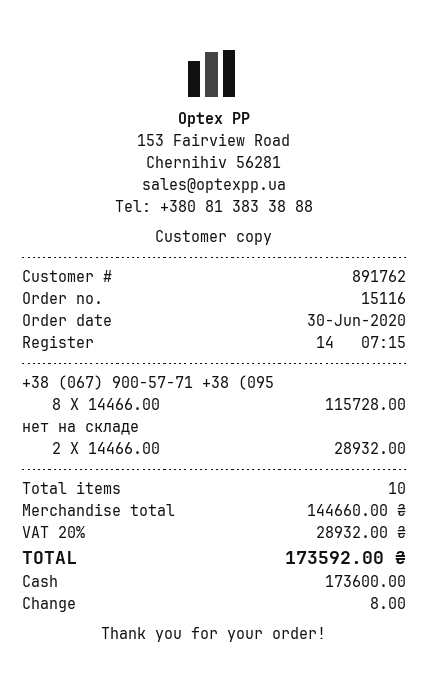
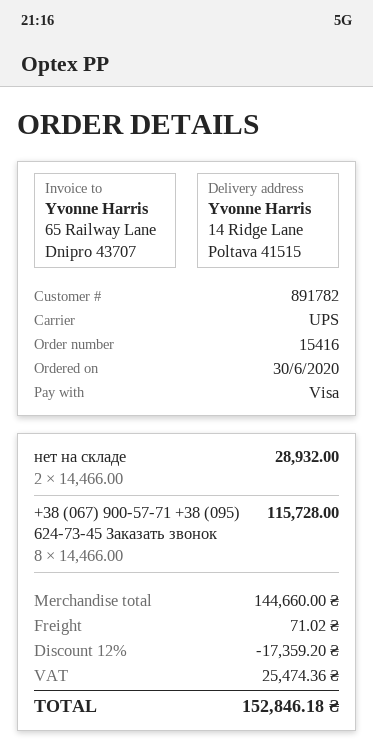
order number: 15116 -> 15416
customer number: 891762 -> 891782
payment method: cash -> Visa
discount: none -> 12% = 17359.20
shipping: none -> 71.02
tax: 28932.00 -> 25474.36
total: 173592.00 -> 152846.18

